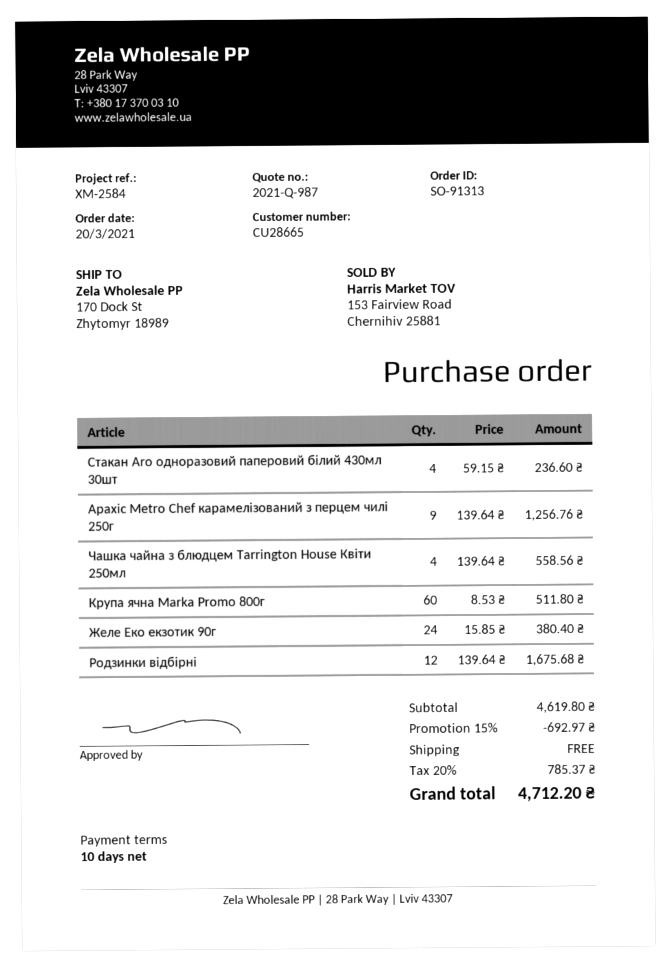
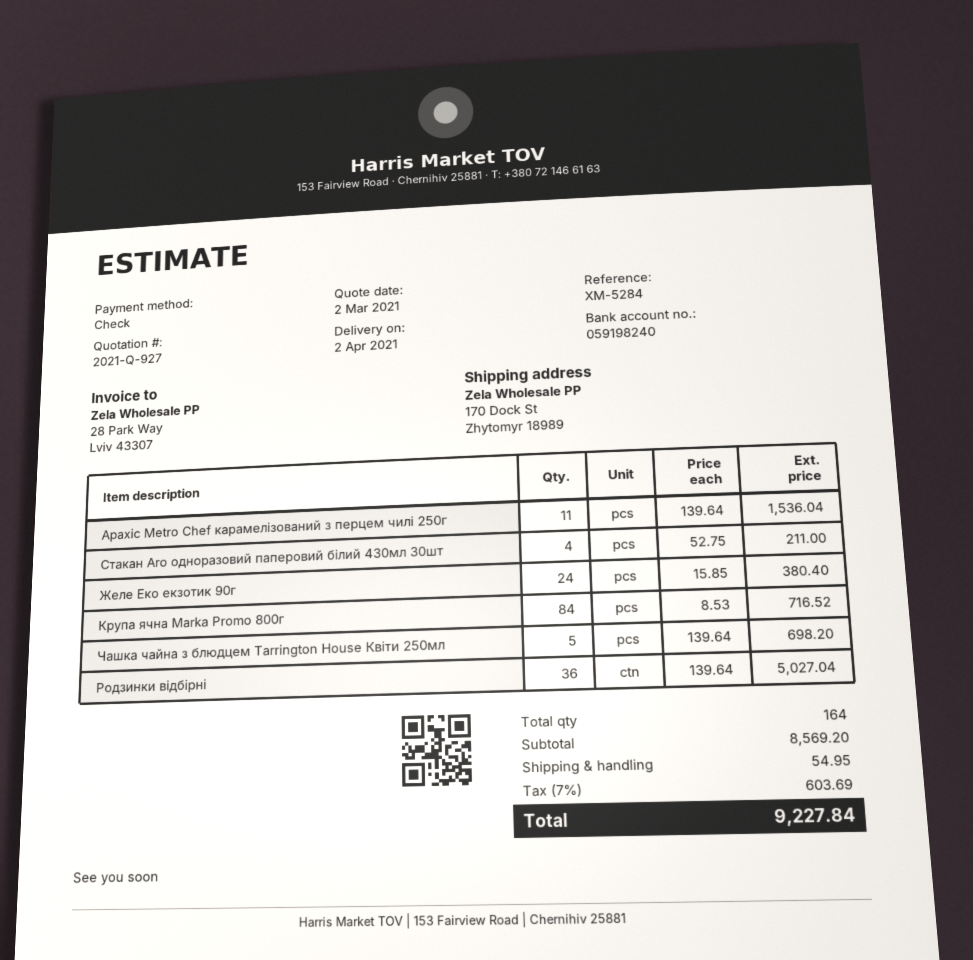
quote number: 2021-Q-987 -> 2021-Q-927
reference: XM-2584 -> XM-5284
Стакан Aro одноразовий паперовий білий 430мл 30шт: 4 x 59.15 = 236.60 -> 4 x 52.75 = 211.00
Арахіс Metro Chef карамелізований з перцем чилі 250г: 9 x 139.64 = 1256.76 -> 11 x 139.64 = 1536.04
Чашка чайна з блюдцем Tarrington House Квіти 250мл: 4 x 139.64 = 558.56 -> 5 x 139.64 = 698.20
Крупа ячна Marka Promo 800г: 60 x 8.53 = 511.80 -> 84 x 8.53 = 716.52
Родзинки відбірні: 12 x 139.64 = 1675.68 -> 36 x 139.64 = 5027.04
subtotal: 4619.80 -> 8569.20
discount: 15% = 692.97 -> none
shipping: 0.00 -> 54.95
tax: 20% = 785.37 -> 7% = 603.69
total: 4712.20 -> 9227.84

